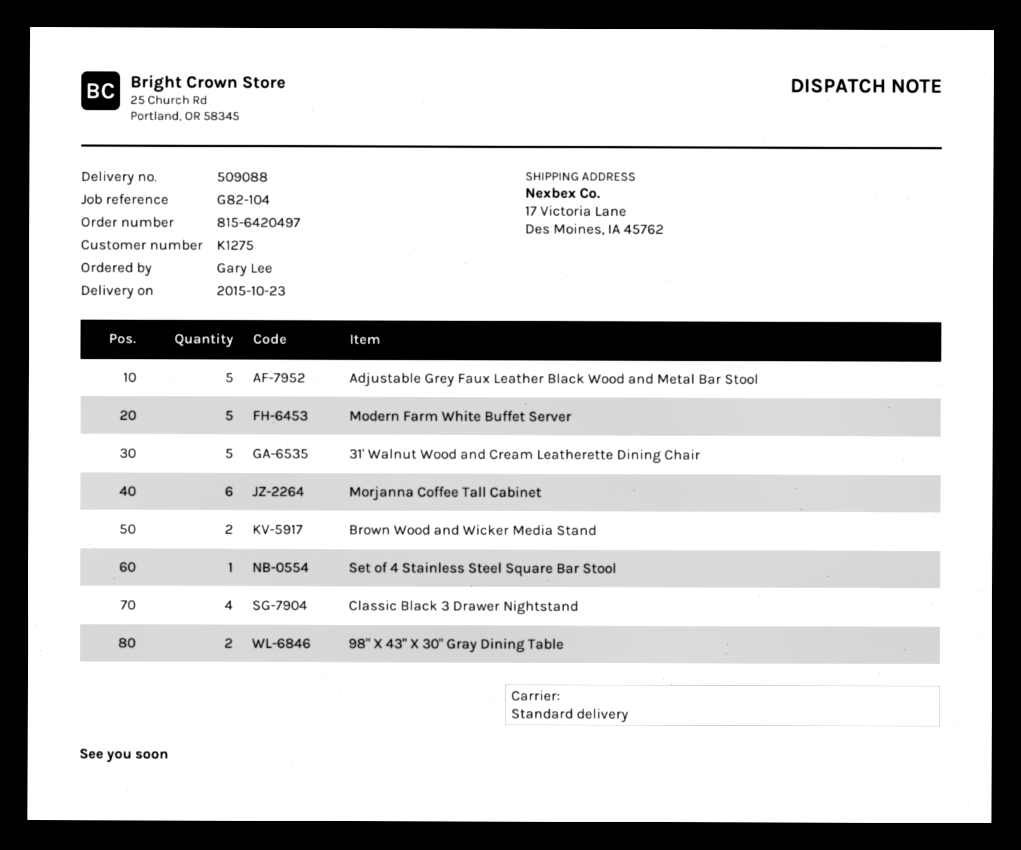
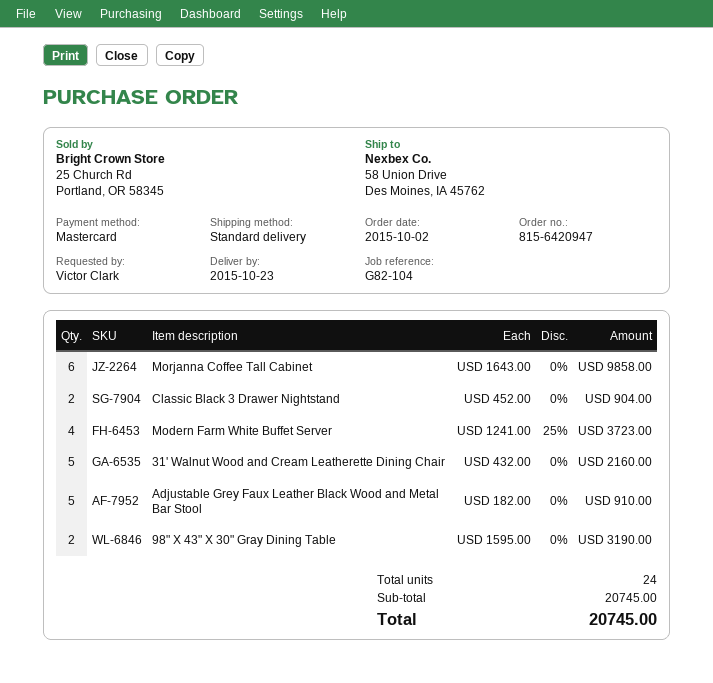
order number: 815-6420497 -> 815-6420947
ordered by: Gary Lee -> Victor Clark
ship to: 17 Victoria Lane, Des Moines, IA 45762 -> 58 Union Drive, Des Moines, IA 45762
Modern Farm White Buffet Server: 5 -> 4
Brown Wood and Wicker Media Stand: 2 -> none
Set of 4 Stainless Steel Square Bar Stool: 1 -> none
Classic Black 3 Drawer Nightstand: 4 -> 2

